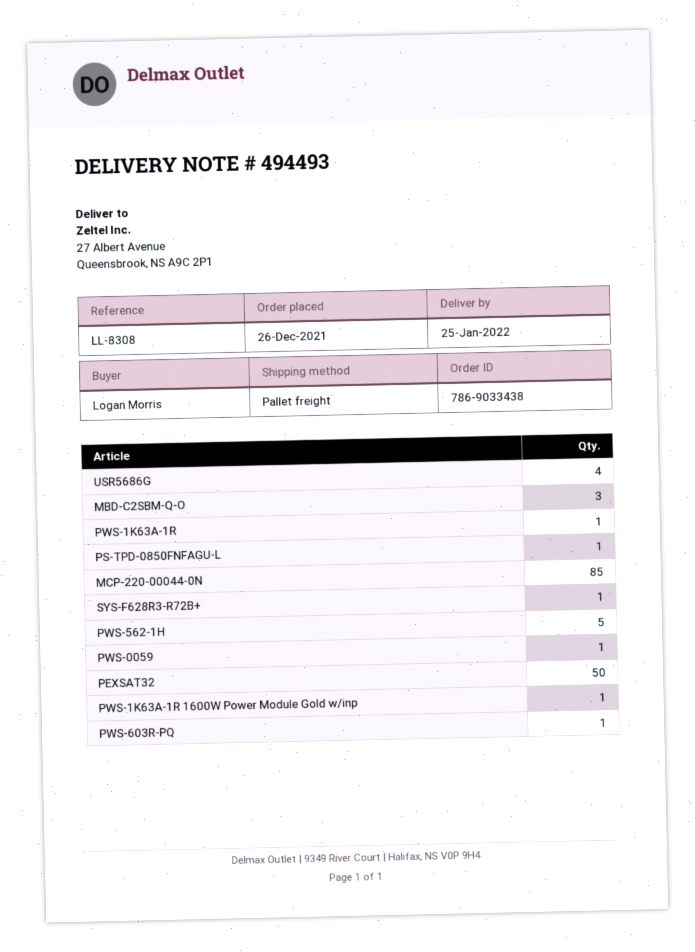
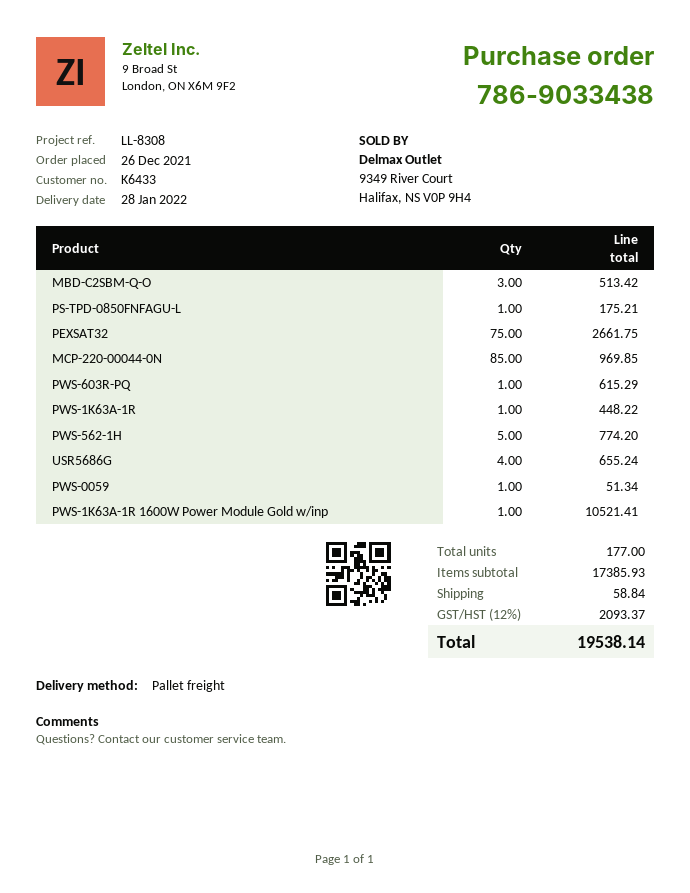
delivery date: 2022-01-25 -> 2022-01-28
SYS-F628R3-R72B+: 1 -> none
PEXSAT32: 50 -> 75

